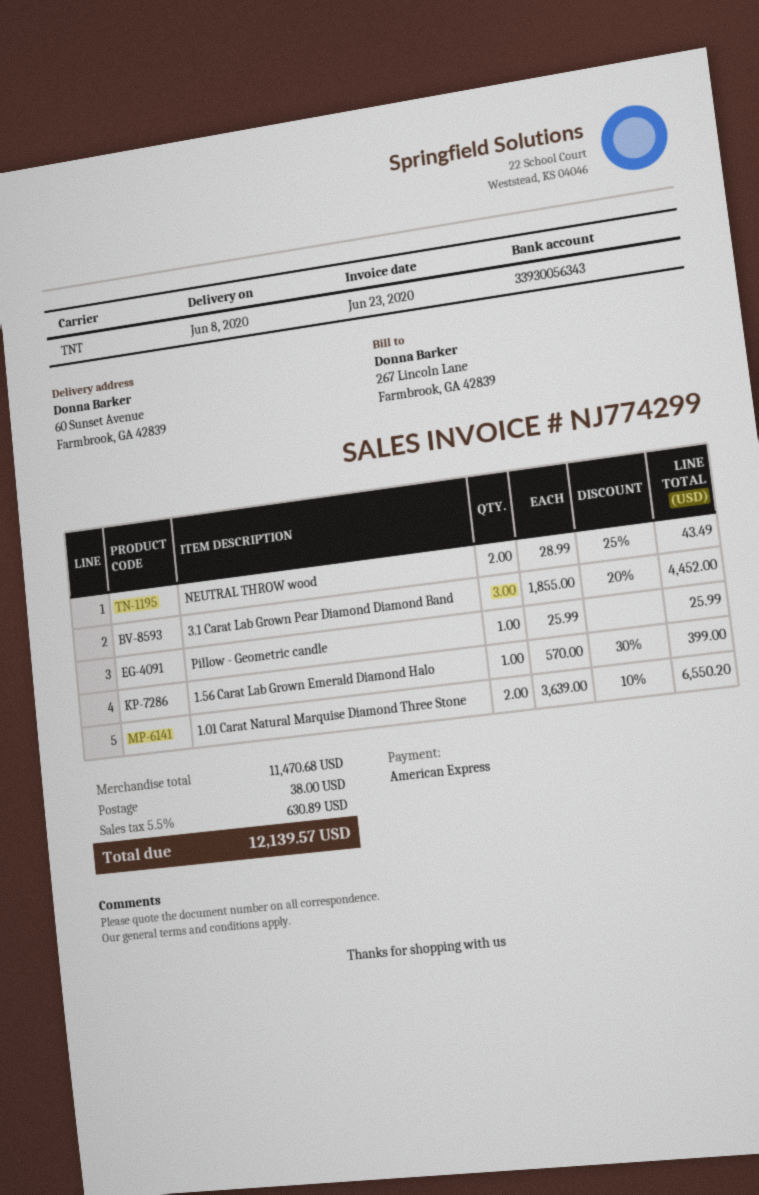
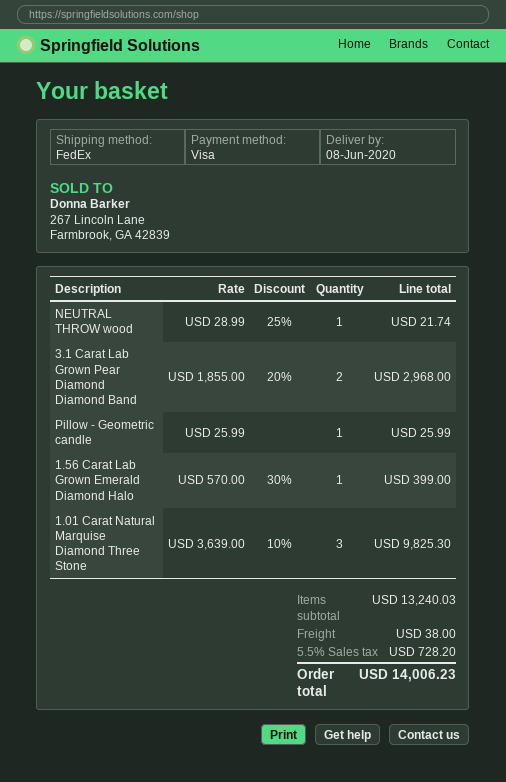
payment method: American Express -> Visa
shipping method: TNT -> FedEx
NEUTRAL THROW wood: 2 x 28.99 - 25% = 43.49 -> 1 x 28.99 - 25% = 21.74
3.1 Carat Lab Grown Pear Diamond Diamond Band: 3 x 1855.00 - 20% = 4452.00 -> 2 x 1855.00 - 20% = 2968.00
1.01 Carat Natural Marquise Diamond Three Stone: 2 x 3639.00 - 10% = 6550.20 -> 3 x 3639.00 - 10% = 9825.30
subtotal: 11470.68 -> 13240.03
tax: 5.5% = 630.89 -> 5.5% = 728.20
total: 12139.57 -> 14006.23

